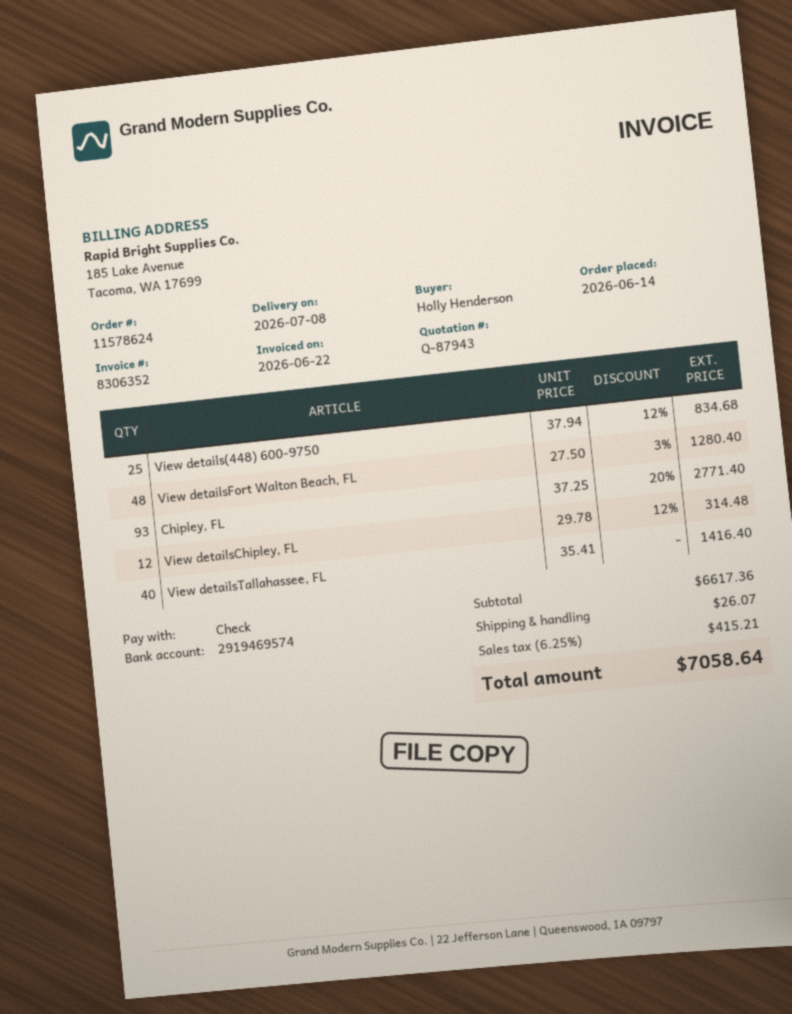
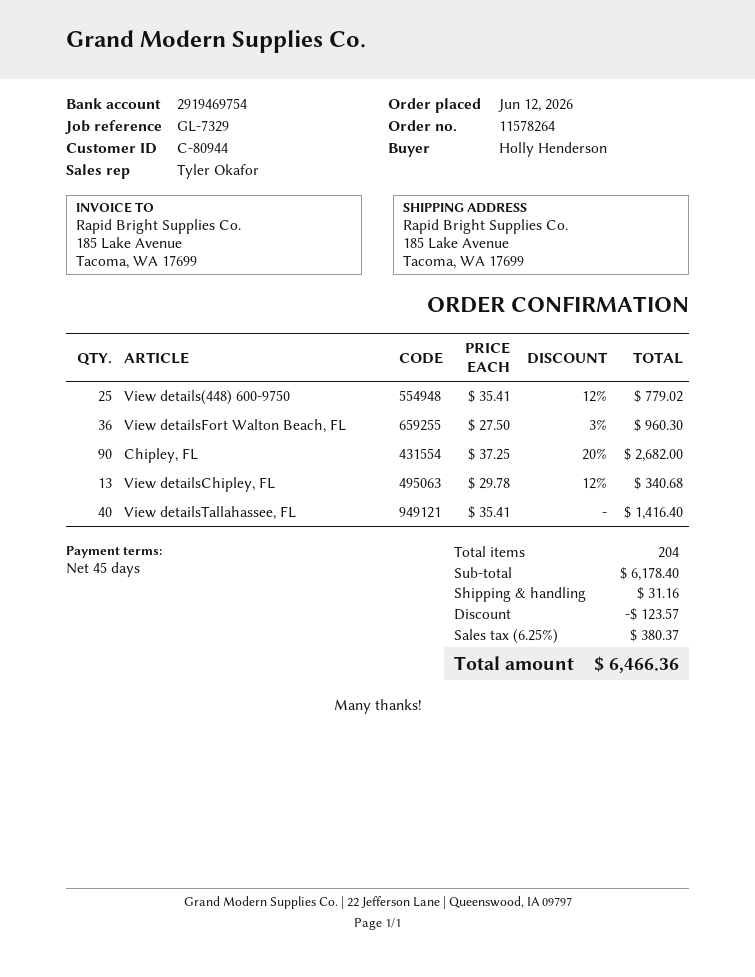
order number: 11578624 -> 11578264
order date: 2026-06-14 -> 2026-06-12
bank account: 2919469574 -> 2919469754
View details(448) 600-9750: 25 x 37.94 - 12% = 834.68 -> 25 x 35.41 - 12% = 779.02
View detailsFort Walton Beach, FL: 48 x 27.50 - 3% = 1280.40 -> 36 x 27.50 - 3% = 960.30
Chipley, FL: 93 x 37.25 - 20% = 2771.40 -> 90 x 37.25 - 20% = 2682.00
View detailsChipley, FL: 12 x 29.78 - 12% = 314.48 -> 13 x 29.78 - 12% = 340.68
subtotal: 6617.36 -> 6178.40
discount: none -> 123.57
shipping: 26.07 -> 31.16
tax: 6.25% = 415.21 -> 6.25% = 380.37
total: 7058.64 -> 6466.36

